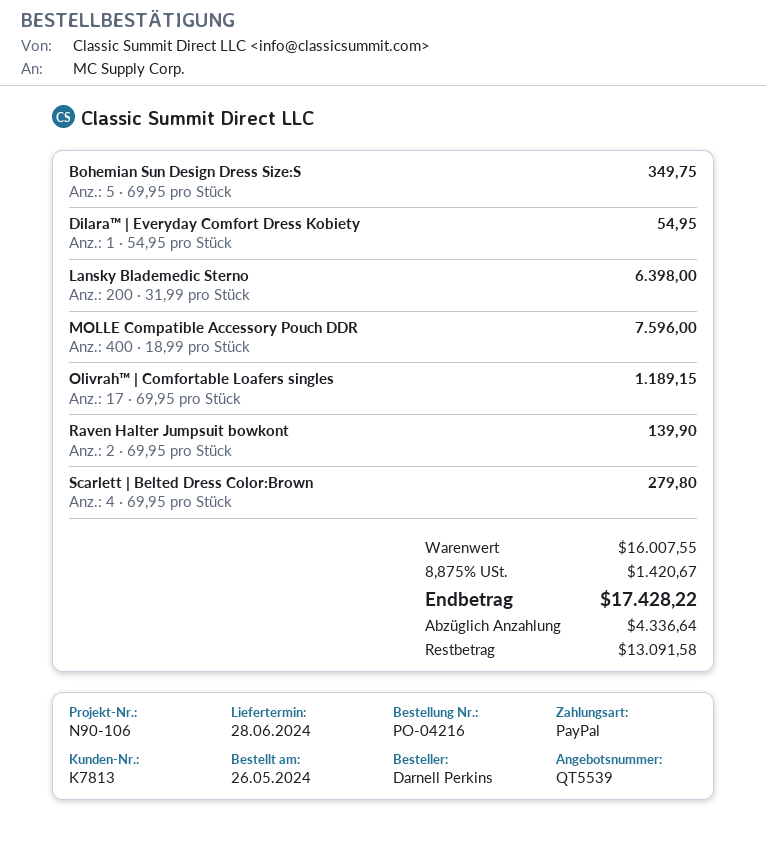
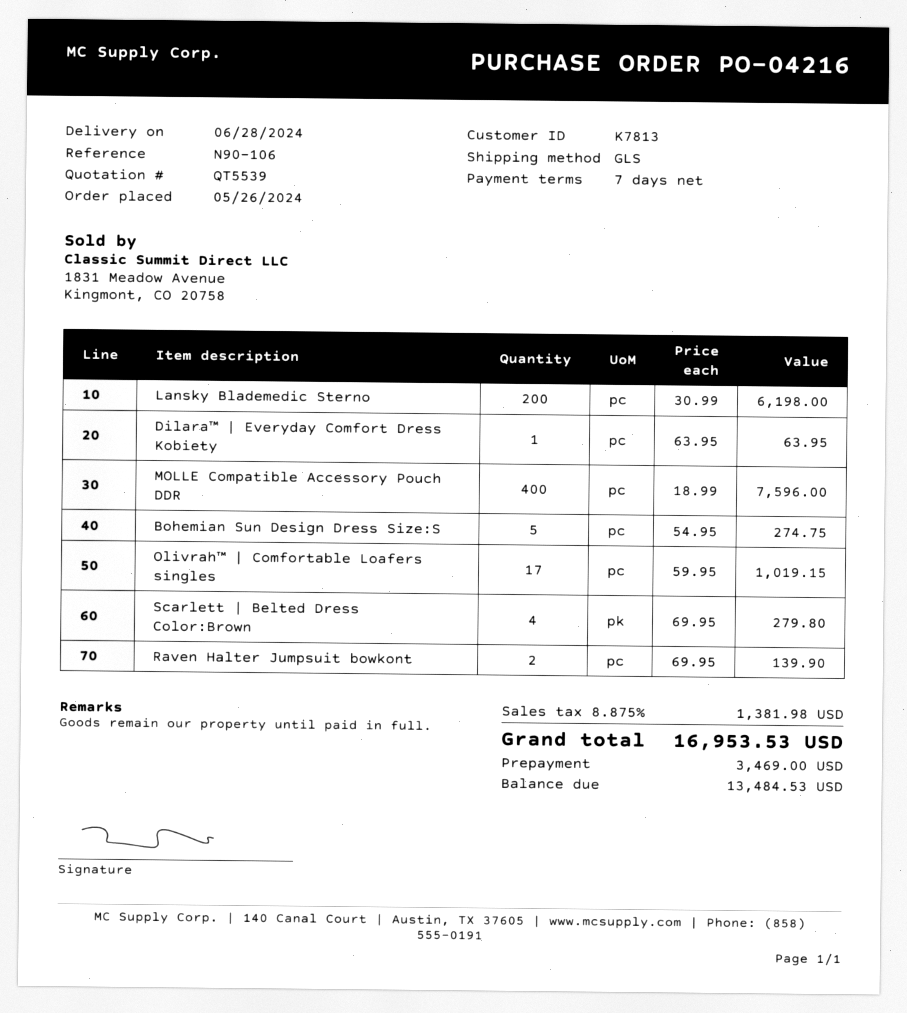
Bohemian Sun Design Dress Size:S: 5 x 69.95 = 349.75 -> 5 x 54.95 = 274.75
Dilara™ | Everyday Comfort Dress Kobiety: 1 x 54.95 = 54.95 -> 1 x 63.95 = 63.95
Lansky Blademedic Sterno: 200 x 31.99 = 6398.00 -> 200 x 30.99 = 6198.00
Olivrah™ | Comfortable Loafers singles: 17 x 69.95 = 1189.15 -> 17 x 59.95 = 1019.15
tax: 8.875% = 1420.67 -> 8.875% = 1381.98
total: 17428.22 -> 16953.53
deposit: 4336.64 -> 3469.00
balance: 13091.58 -> 13484.53

